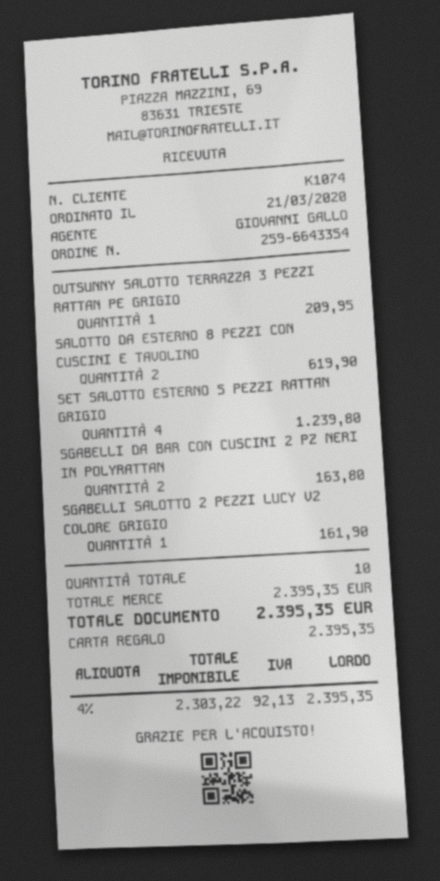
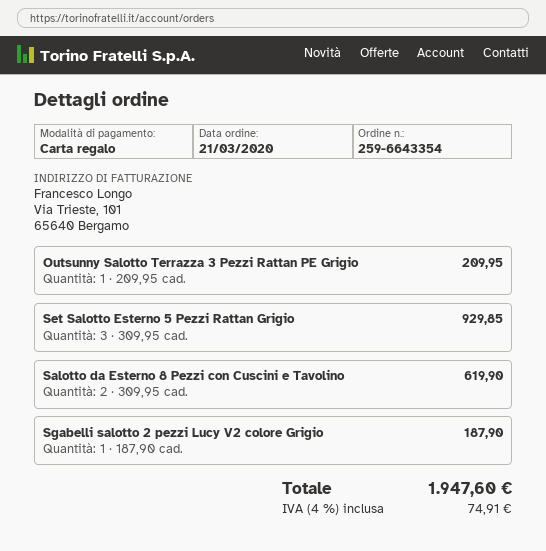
SET SALOTTO ESTERNO 5 PEZZI RATTAN GRIGIO: 4 for 1239.80 -> 3 for 929.85
SGABELLI DA BAR CON CUSCINI 2 PZ NERI IN POLYRATTAN: 2 for 163.80 -> none
SGABELLI SALOTTO 2 PEZZI LUCY V2 COLORE GRIGIO: 1 for 161.90 -> 1 for 187.90
tax: 4% = 92.13 -> 4% = 74.91
total: 2395.35 -> 1947.60

